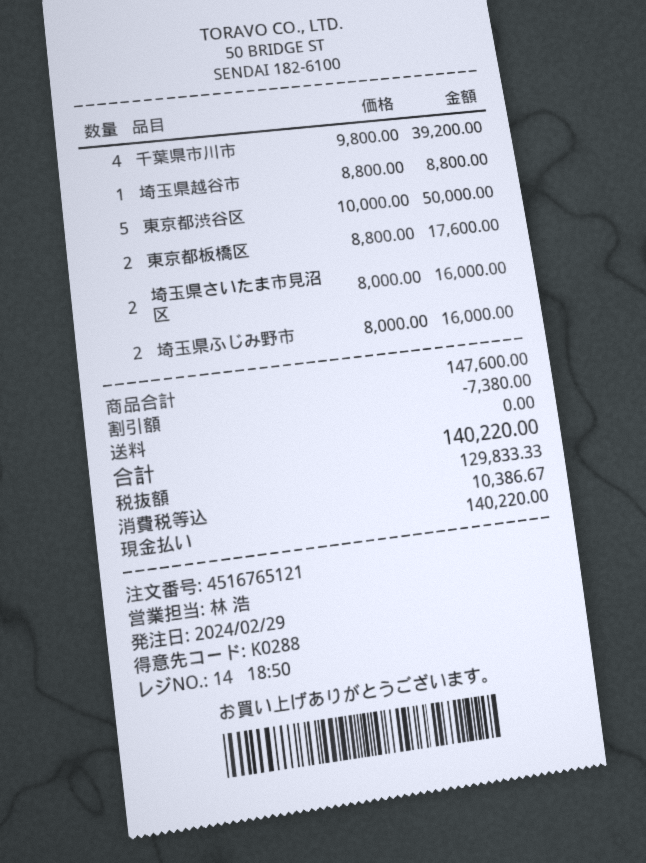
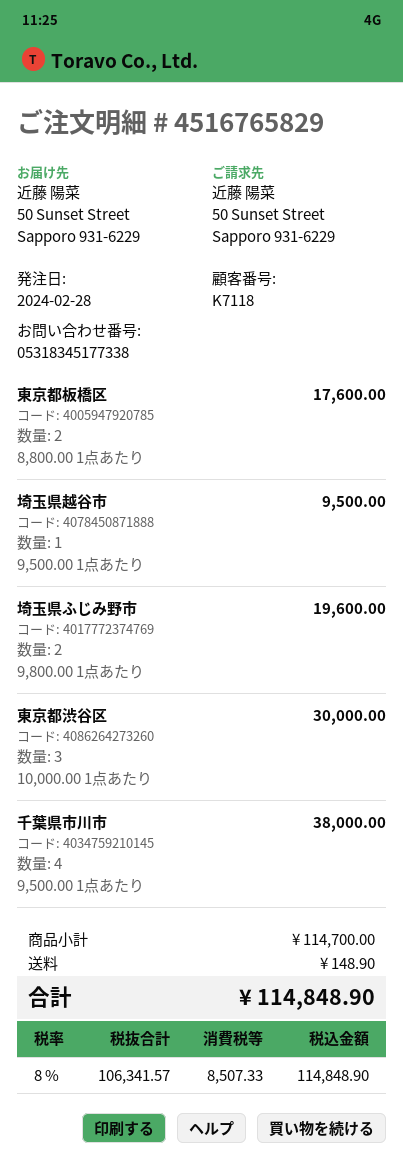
order number: 4516765121 -> 4516765829
order date: 2024-02-29 -> 2024-02-28
customer number: K0288 -> K7118
千葉県市川市: 4 x 9800.00 = 39200.00 -> 4 x 9500.00 = 38000.00
埼玉県越谷市: 1 x 8800.00 = 8800.00 -> 1 x 9500.00 = 9500.00
東京都渋谷区: 5 x 10000.00 = 50000.00 -> 3 x 10000.00 = 30000.00
埼玉県さいたま市見沼区: 2 x 8000.00 = 16000.00 -> none
埼玉県ふじみ野市: 2 x 8000.00 = 16000.00 -> 2 x 9800.00 = 19600.00
subtotal: 147600.00 -> 114700.00
discount: 7380.00 -> none
shipping: 0.00 -> 148.90
net: 129833.33 -> 106341.57
tax: 10386.67 -> 8507.33
total: 140220.00 -> 114848.90

